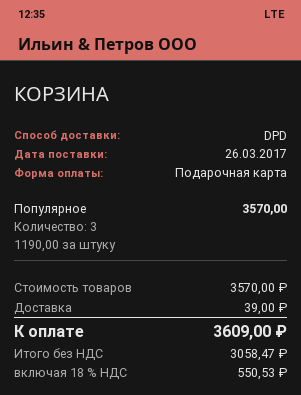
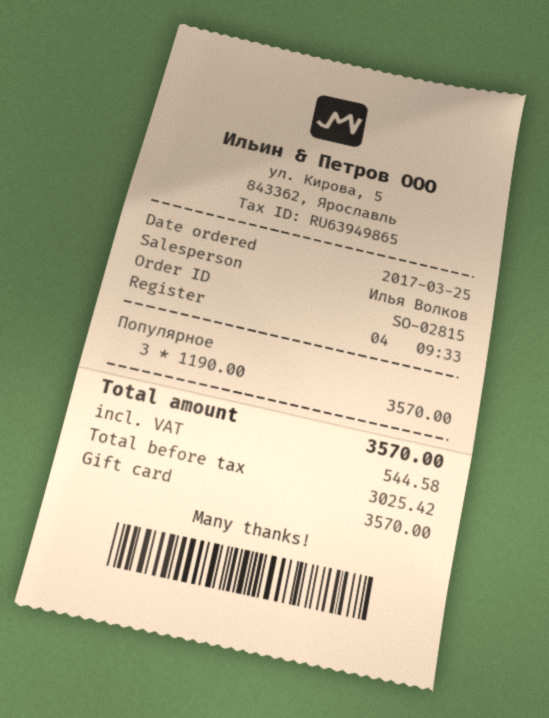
shipping: 39.00 -> none
net: 3058.47 -> 3025.42
tax: 550.53 -> 544.58
total: 3609.00 -> 3570.00

